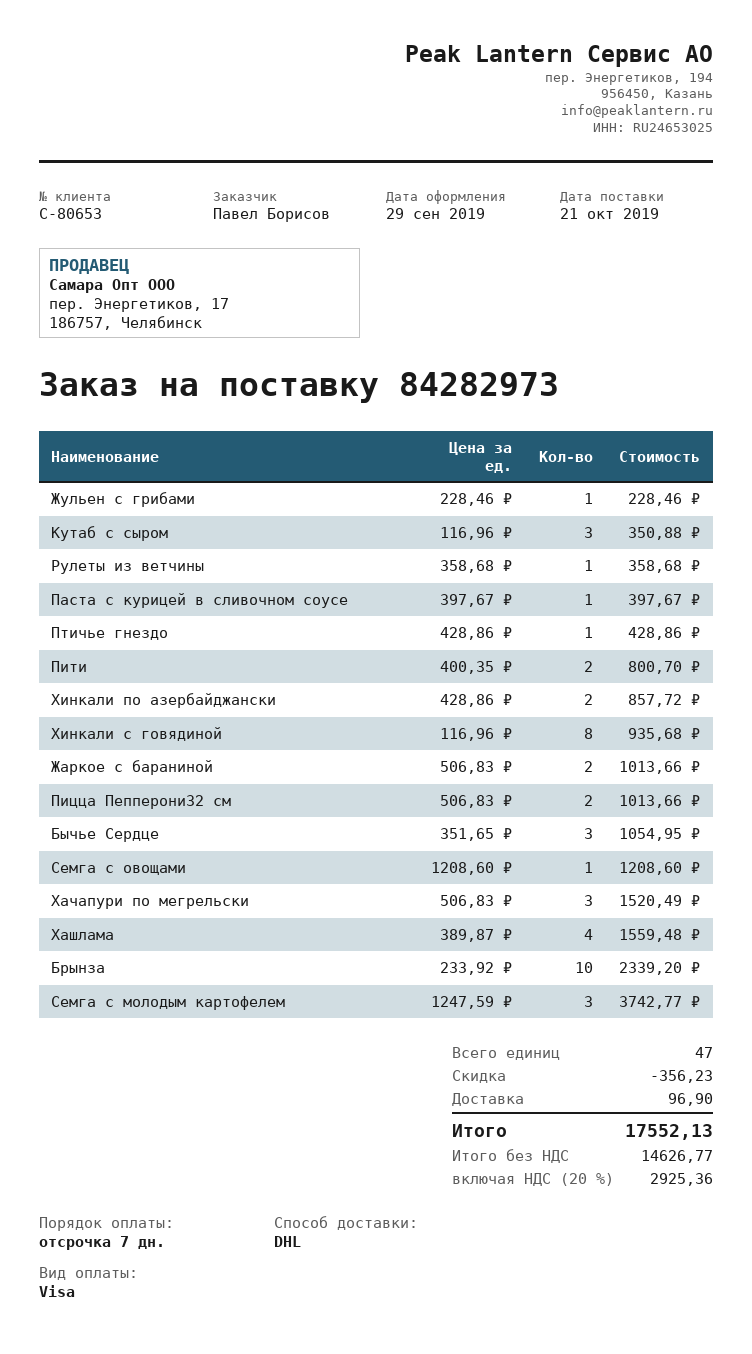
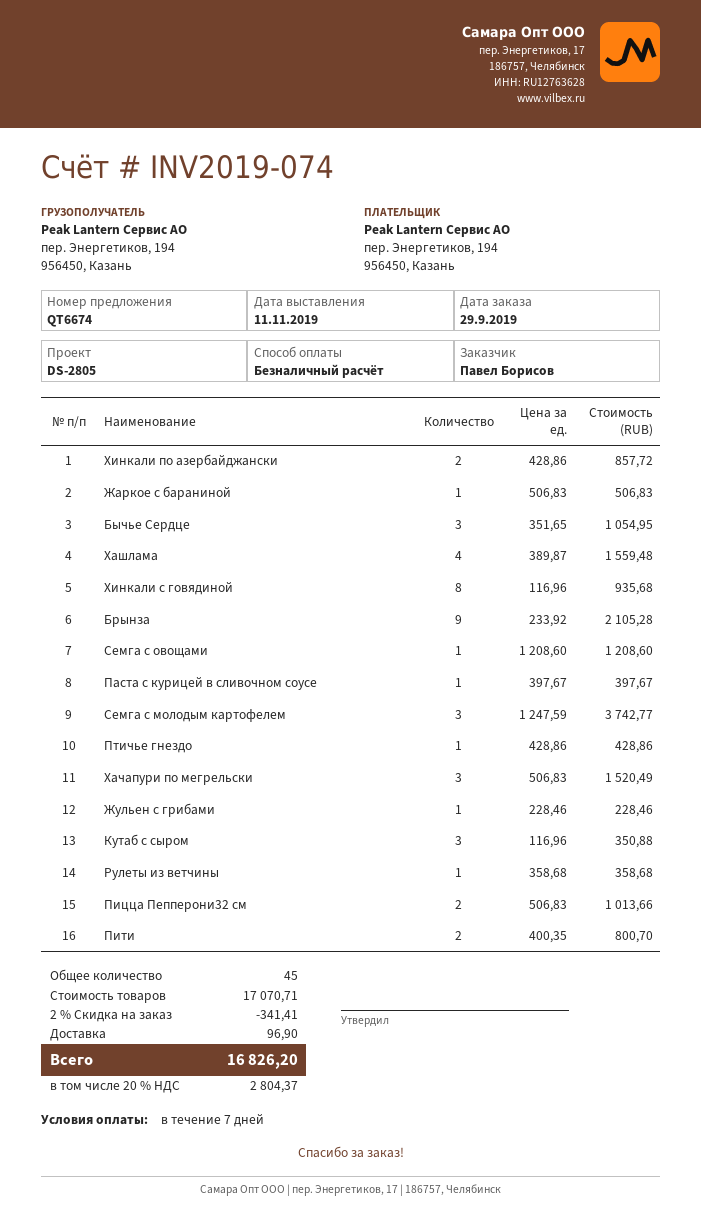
payment method: Visa -> bank transfer
Жаркое с бараниной: 2 x 506.83 = 1013.66 -> 1 x 506.83 = 506.83
Брынза: 10 x 233.92 = 2339.20 -> 9 x 233.92 = 2105.28
total quantity: 47 -> 45
discount: 356.23 -> 341.41
tax: 20% = 2925.36 -> 20% = 2804.37
total: 17552.13 -> 16826.20

